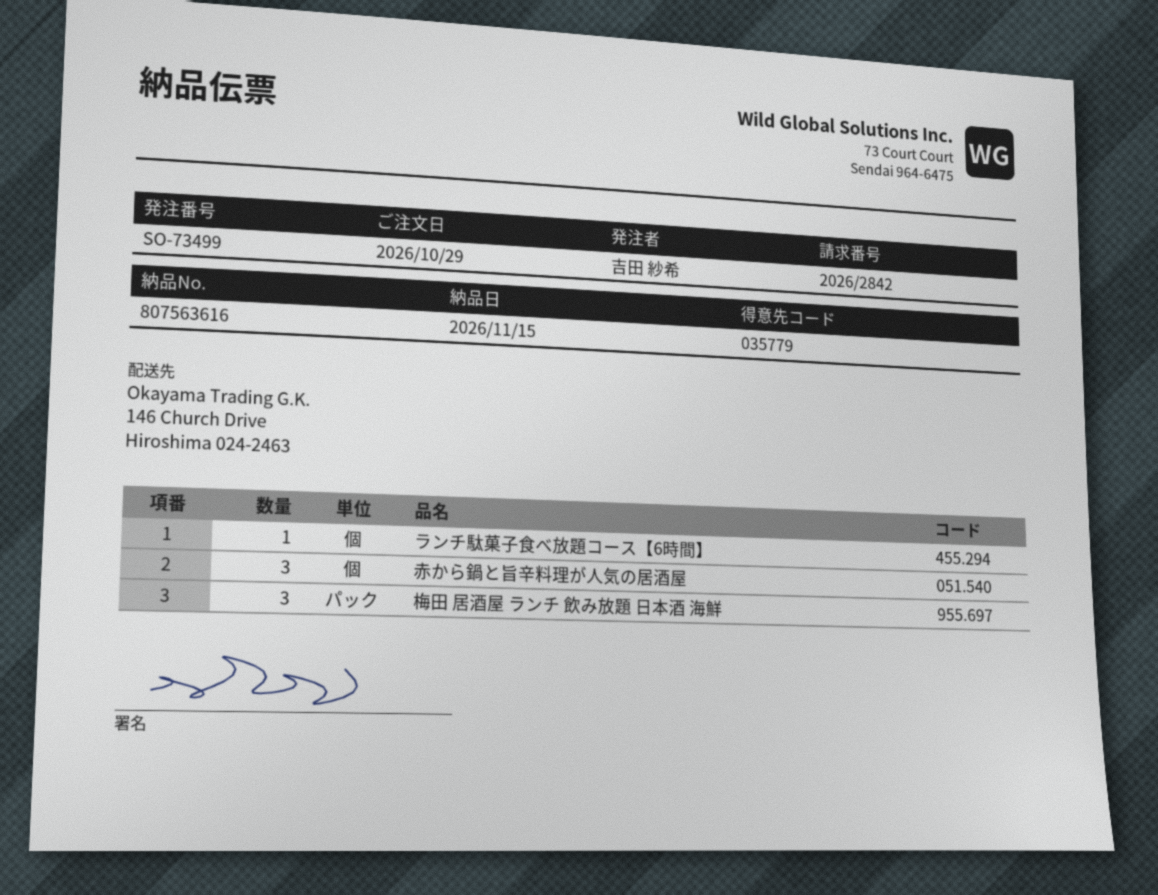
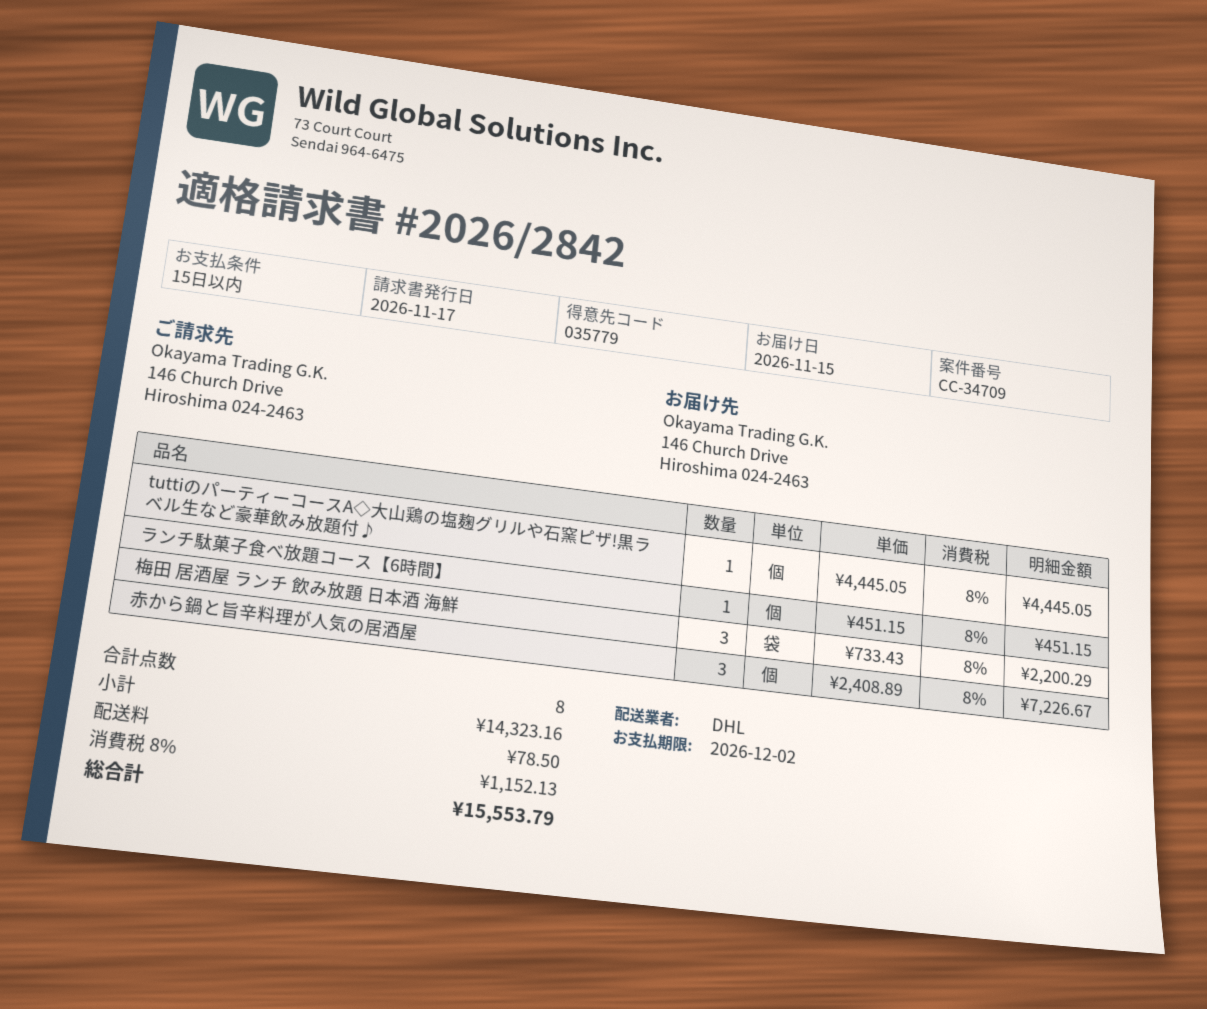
tuttiのパーティーコースA◇大山鶏の塩麹グリルや石窯ピザ!黒ラベル生など豪華飲み放題付♪: none -> 1

